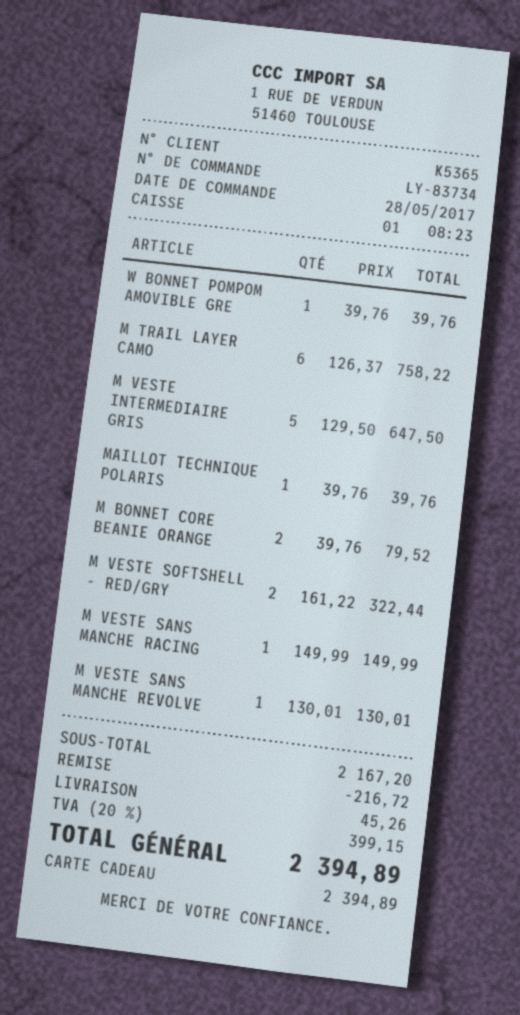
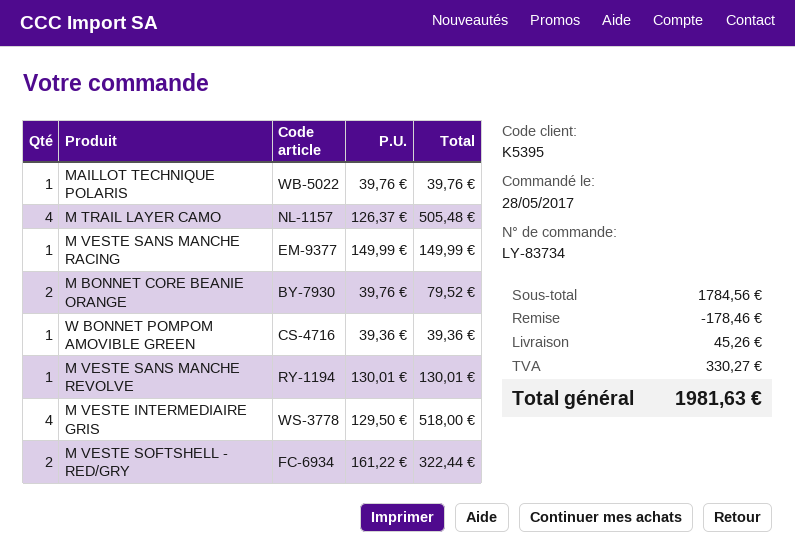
customer number: K5365 -> K5395
W BONNET POMPOM AMOVIBLE GRE: 1 x 39.76 = 39.76 -> 1 x 39.36 = 39.36
M TRAIL LAYER CAMO: 6 x 126.37 = 758.22 -> 4 x 126.37 = 505.48
M VESTE INTERMEDIAIRE GRIS: 5 x 129.50 = 647.50 -> 4 x 129.50 = 518.00
subtotal: 2167.20 -> 1784.56
discount: 216.72 -> 178.46
tax: 399.15 -> 330.27
total: 2394.89 -> 1981.63

